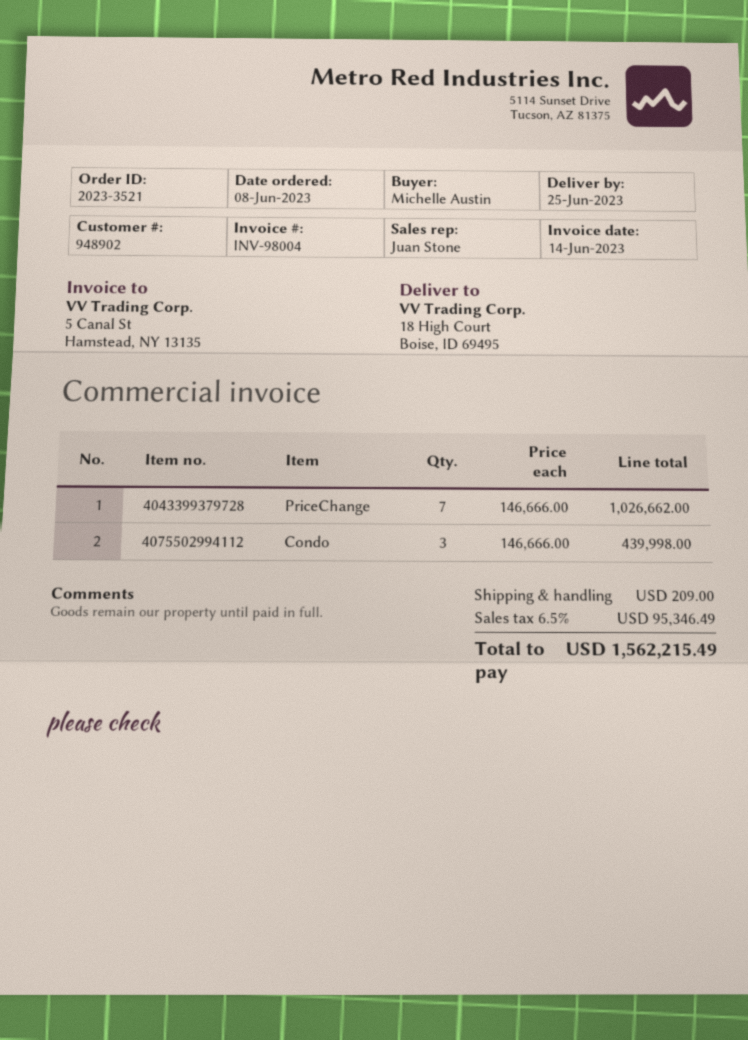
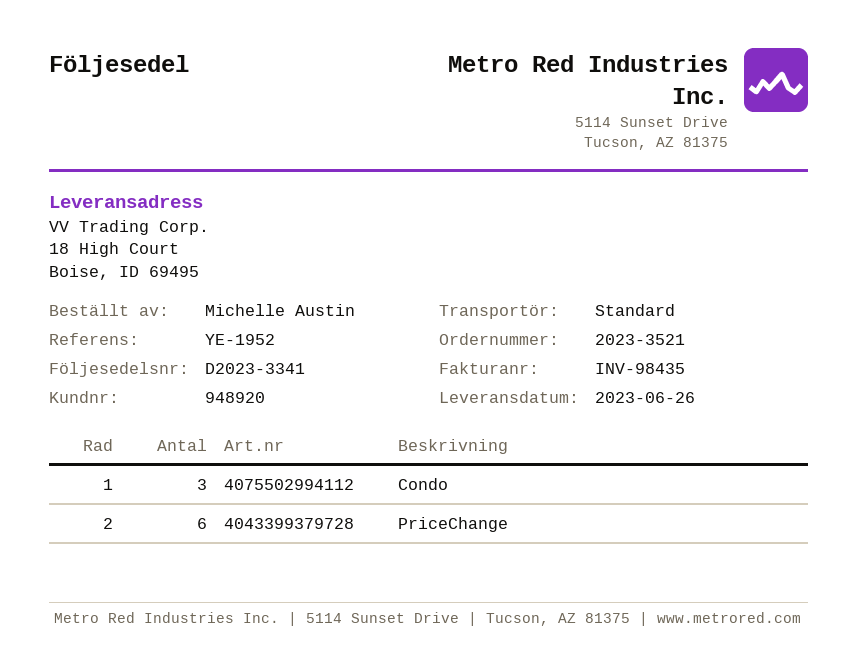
delivery date: 2023-06-25 -> 2023-06-26
invoice number: INV-98004 -> INV-98435
customer number: 948902 -> 948920
PriceChange: 7 -> 6

